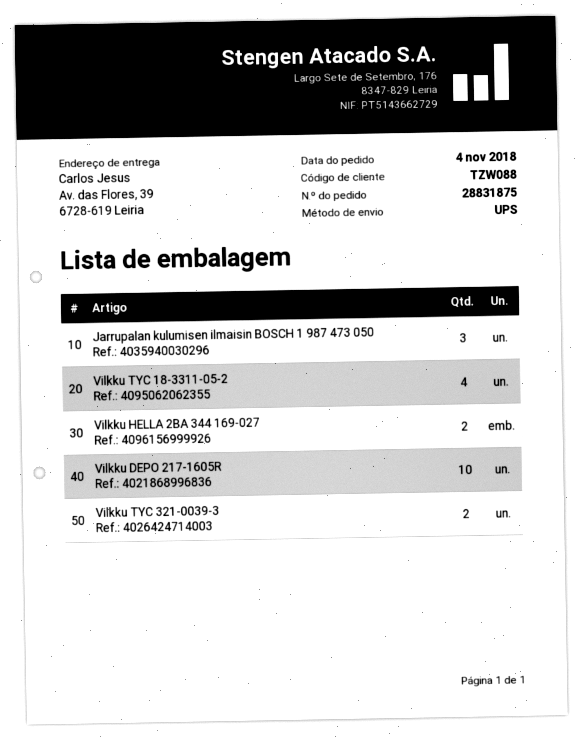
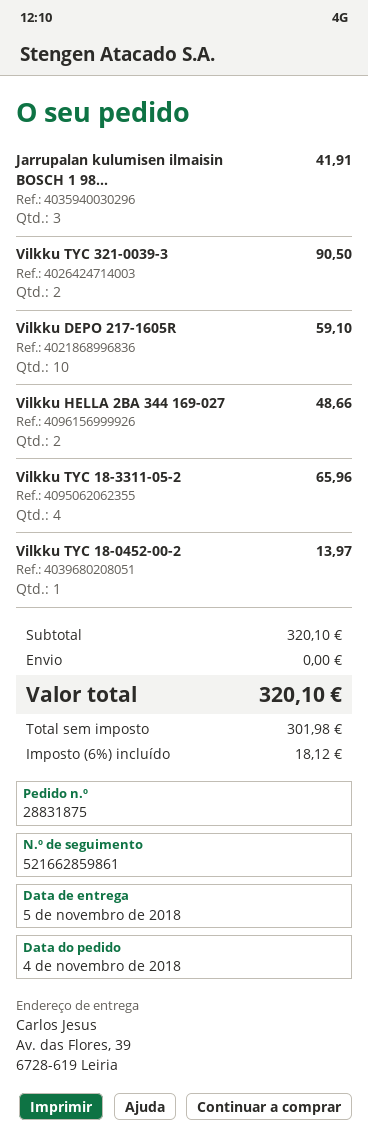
Vilkku TYC 18-0452-00-2: none -> 1

